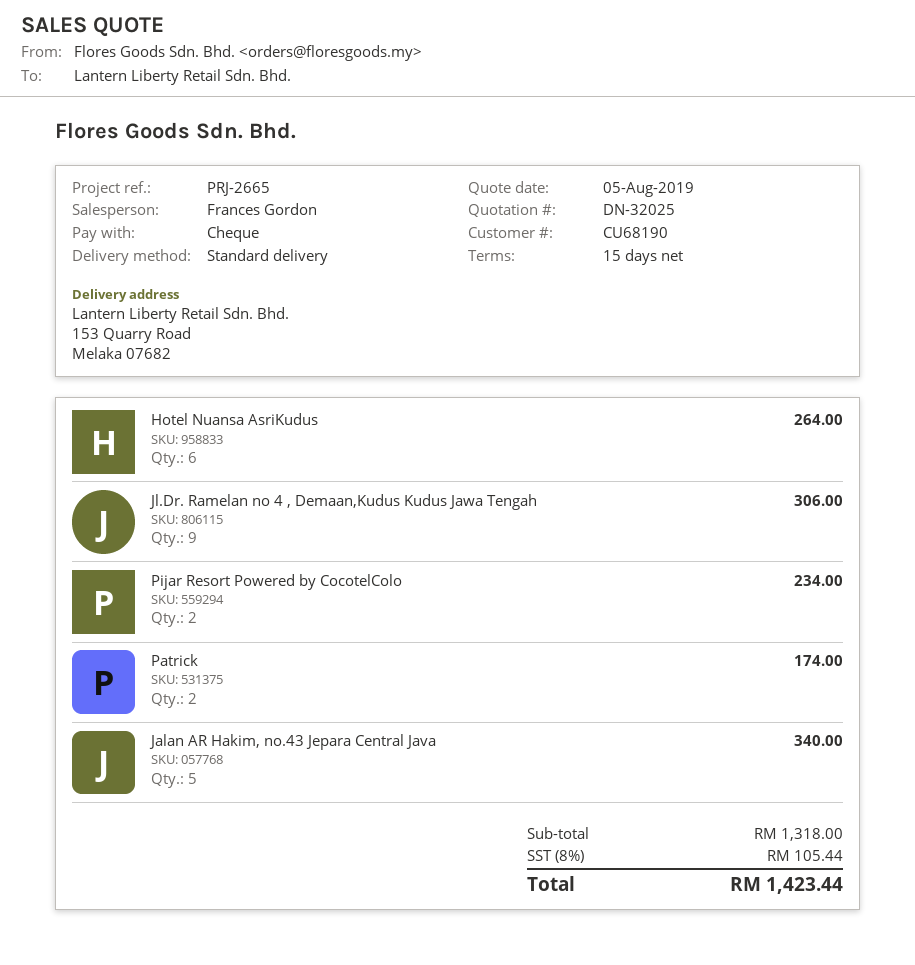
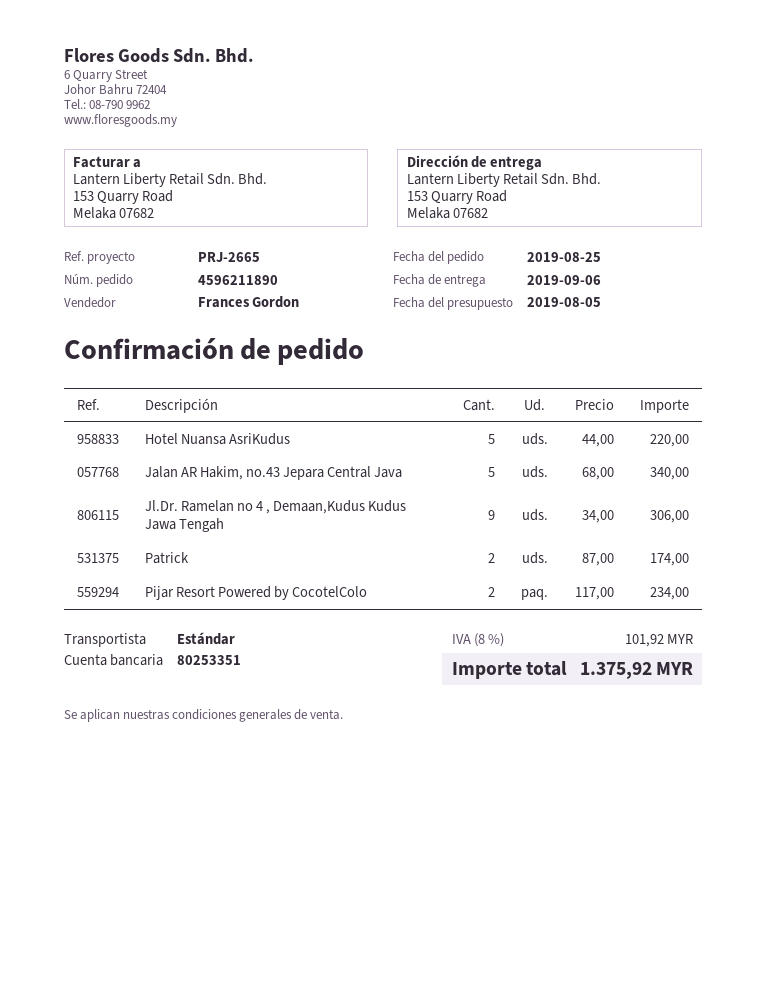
Hotel Nuansa AsriKudus: 6 for 264.00 -> 5 for 220.00
tax: 8% = 105.44 -> 8% = 101.92
total: 1423.44 -> 1375.92

